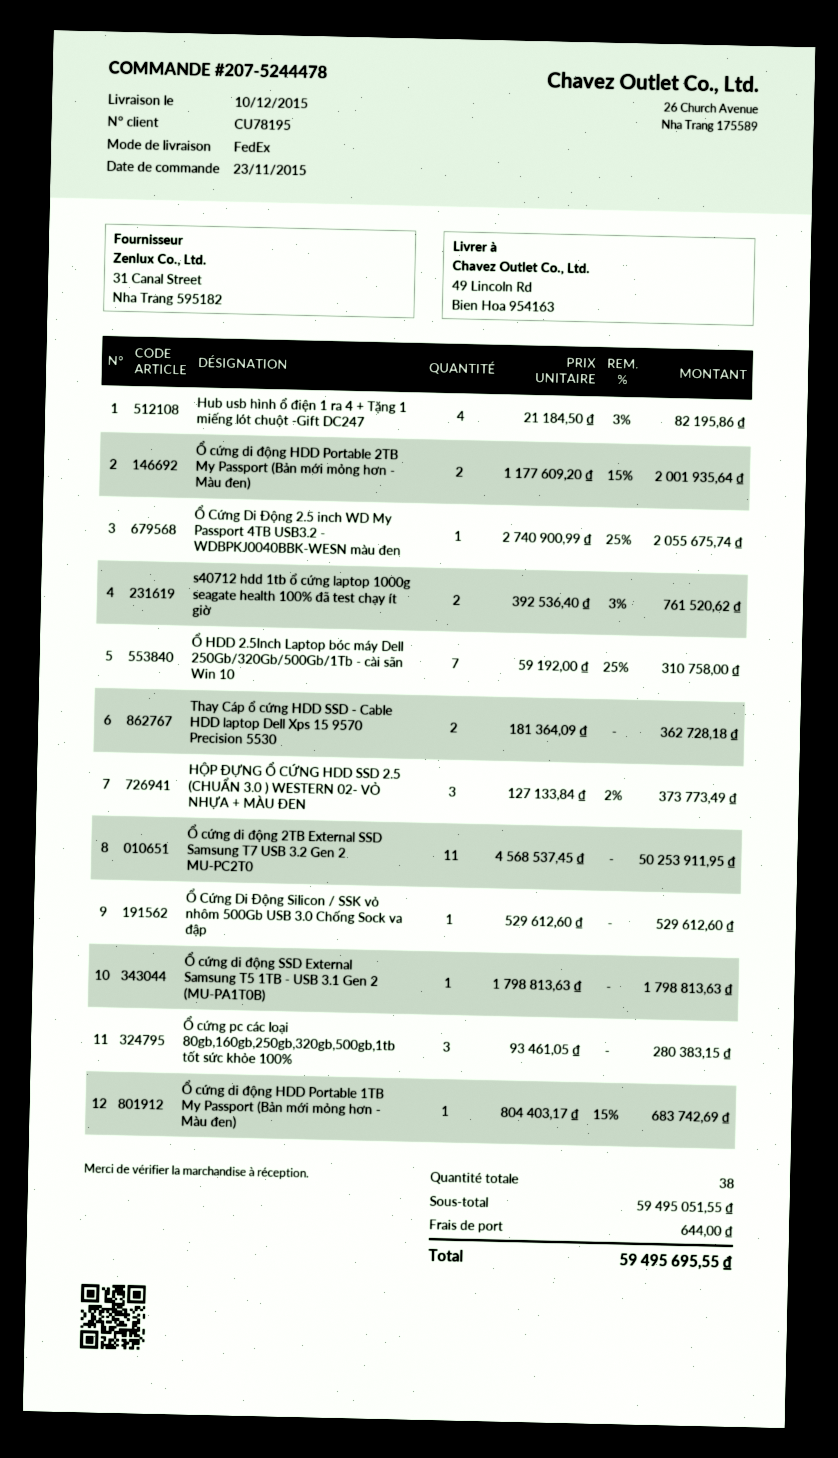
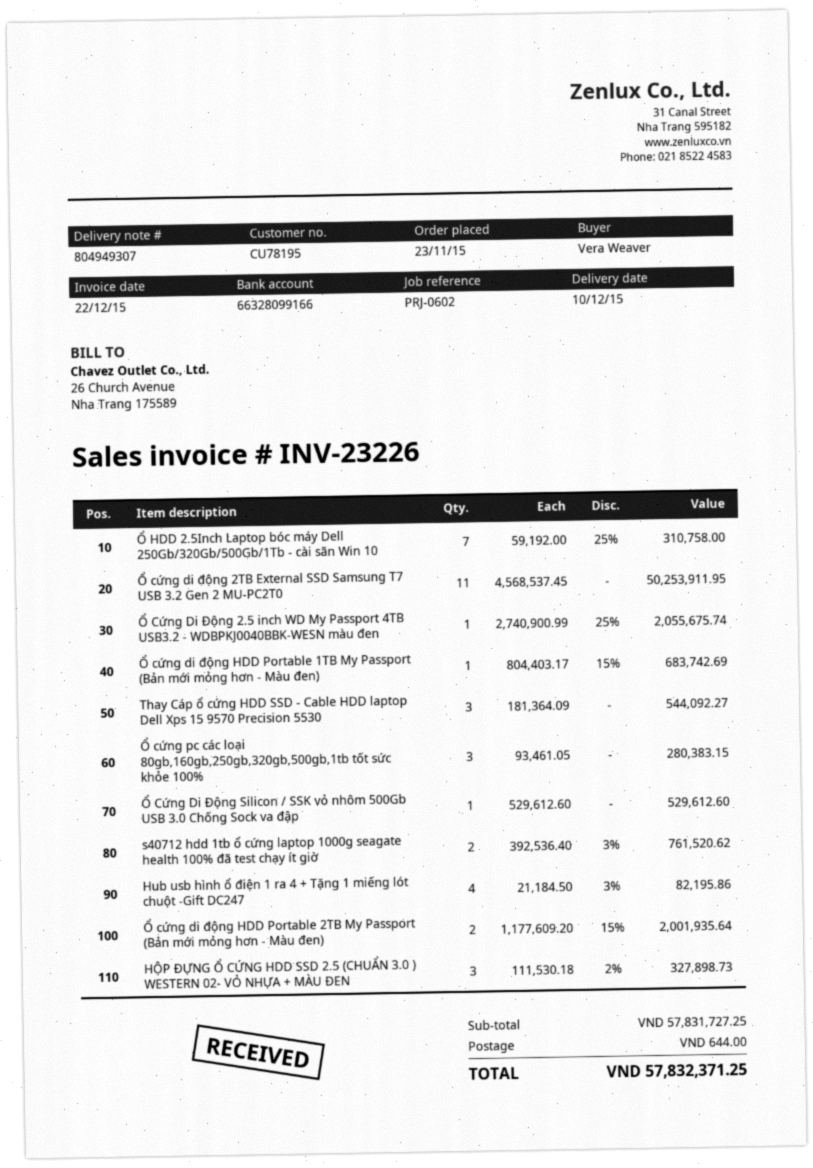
Thay Cáp ổ cứng HDD SSD - Cable HDD laptop Dell Xps 15 9570 Precision 5530: 2 x 181364.09 = 362728.18 -> 3 x 181364.09 = 544092.27
HỘP ĐỰNG Ổ CỨNG HDD SSD 2.5 (CHUẨN 3.0 ) WESTERN 02- VỎ NHỰA + MÀU ĐEN: 3 x 127133.84 - 2% = 373773.49 -> 3 x 111530.18 - 2% = 327898.73
Ổ cứng di động SSD External Samsung T5 1TB - USB 3.1 Gen 2 (MU-PA1T0B): 1 x 1798813.63 = 1798813.63 -> none
subtotal: 59495051.55 -> 57831727.25
total: 59495695.55 -> 57832371.25

